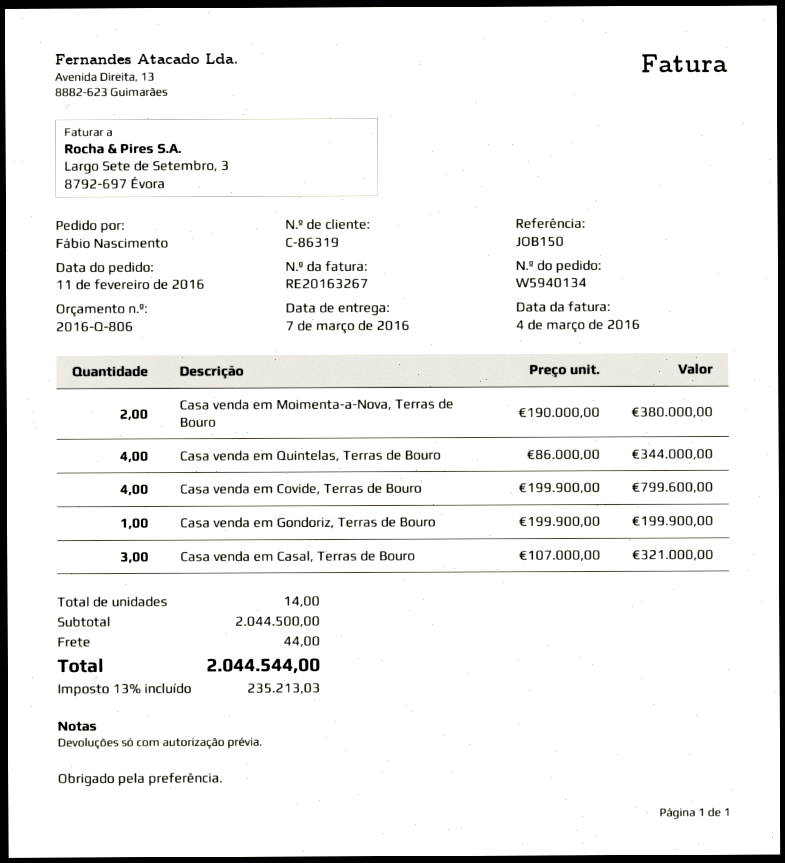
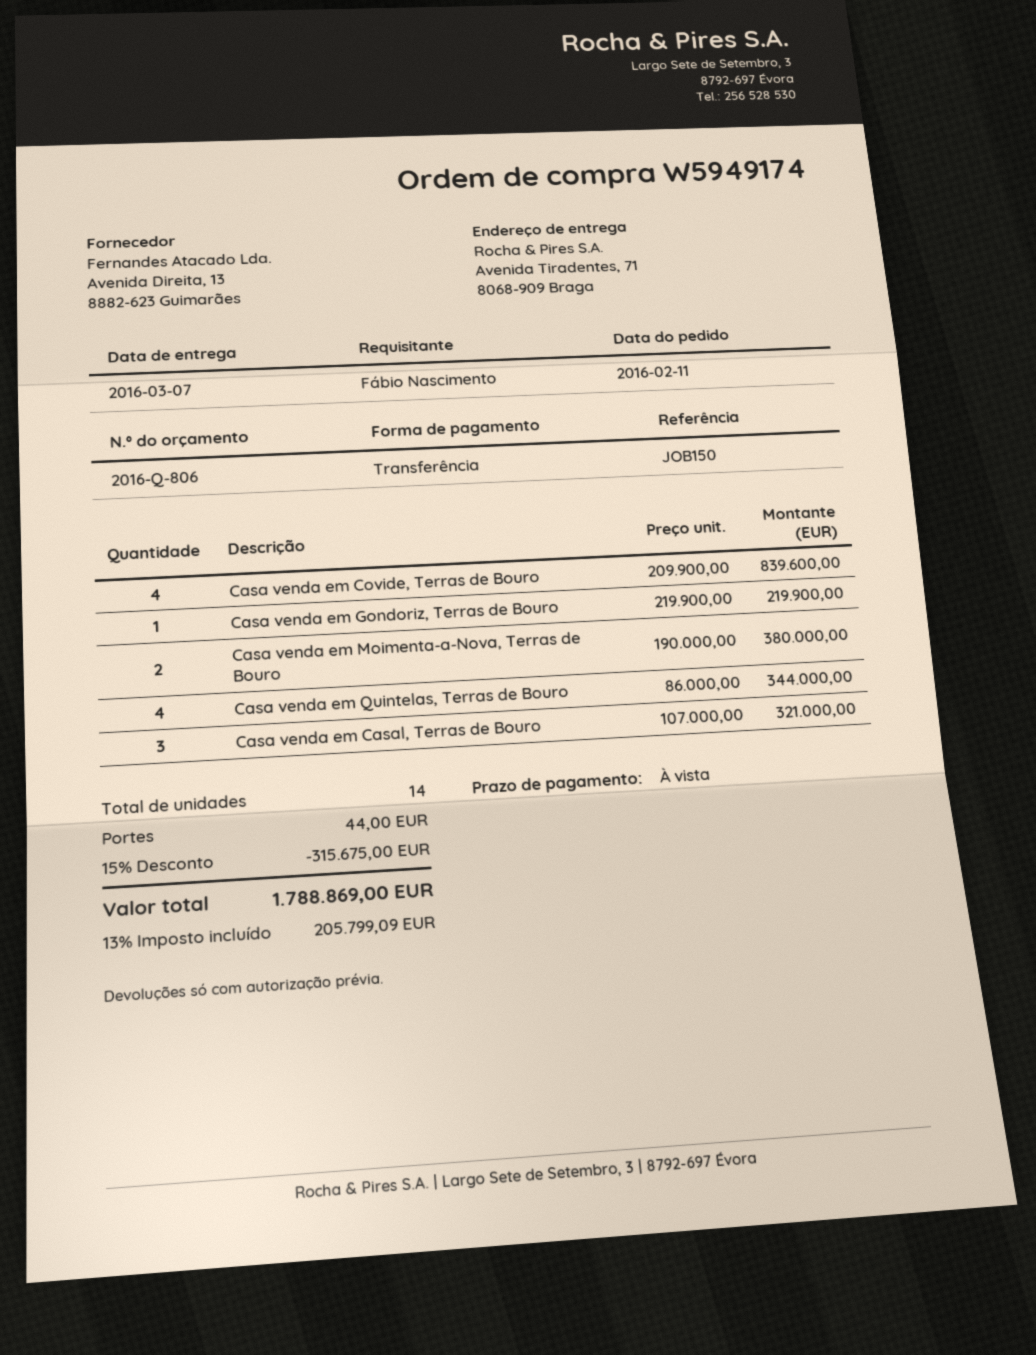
order number: W5940134 -> W5949174
Casa venda em Covide, Terras de Bouro: 4 x 199900.00 = 799600.00 -> 4 x 209900.00 = 839600.00
Casa venda em Gondoriz, Terras de Bouro: 1 x 199900.00 = 199900.00 -> 1 x 219900.00 = 219900.00
discount: none -> 15% = 315675.00
tax: 13% = 235213.03 -> 13% = 205799.09
total: 2044544.00 -> 1788869.00

